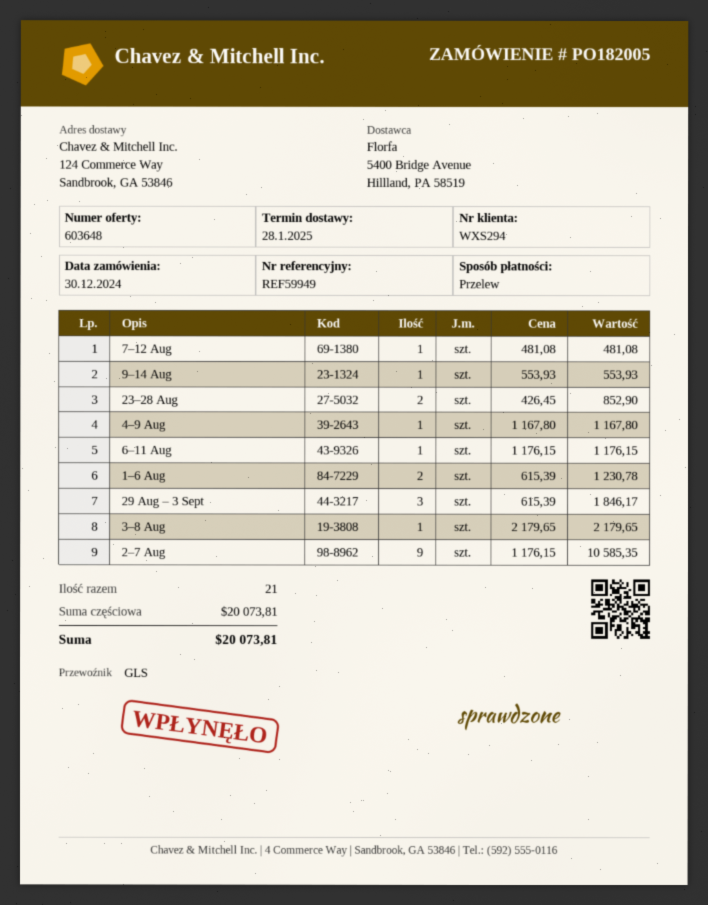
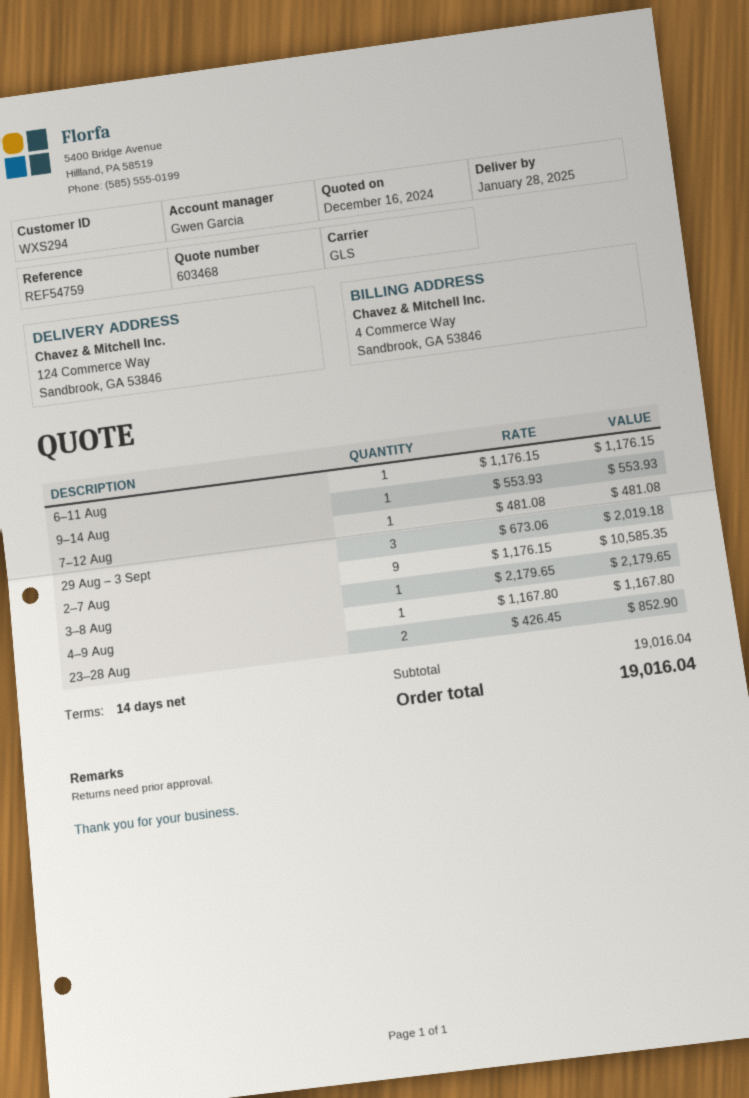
quote number: 603648 -> 603468
reference: REF59949 -> REF54759
1–6 Aug: 2 x 615.39 = 1230.78 -> none
29 Aug – 3 Sept: 3 x 615.39 = 1846.17 -> 3 x 673.06 = 2019.18
subtotal: 20073.81 -> 19016.04
total: 20073.81 -> 19016.04

